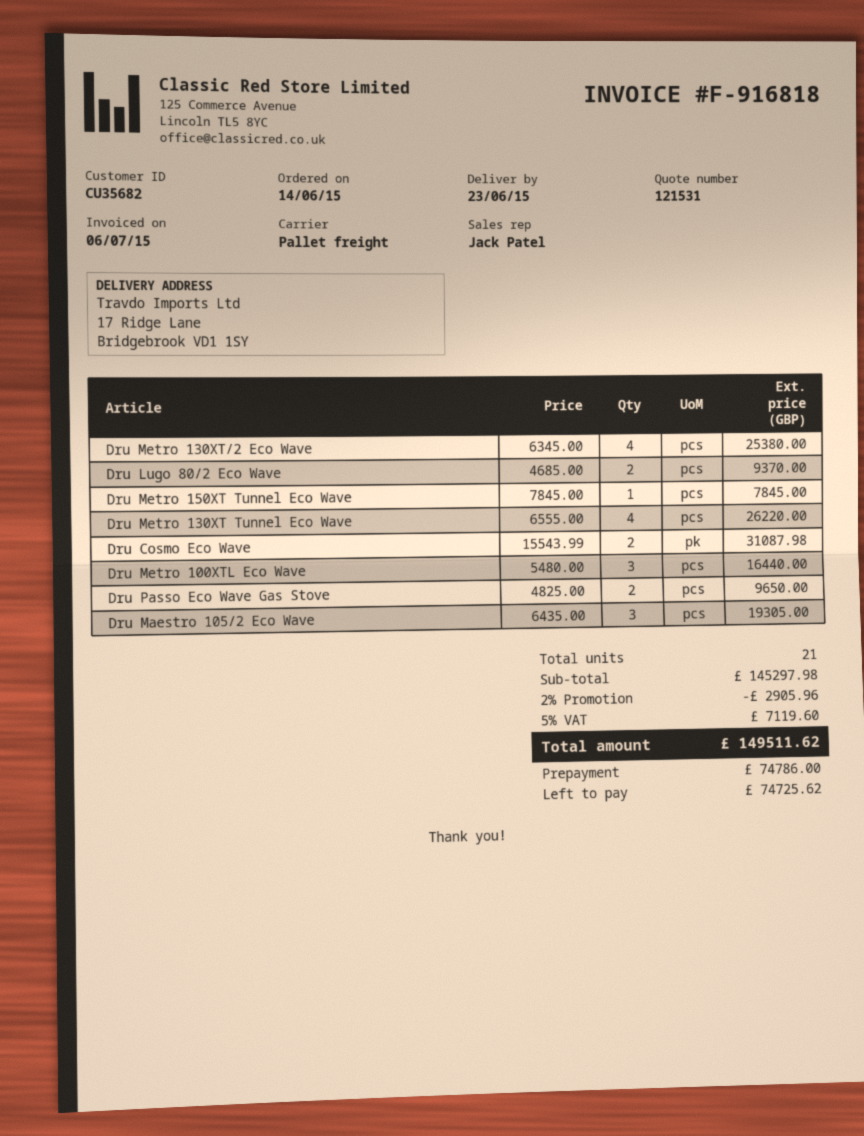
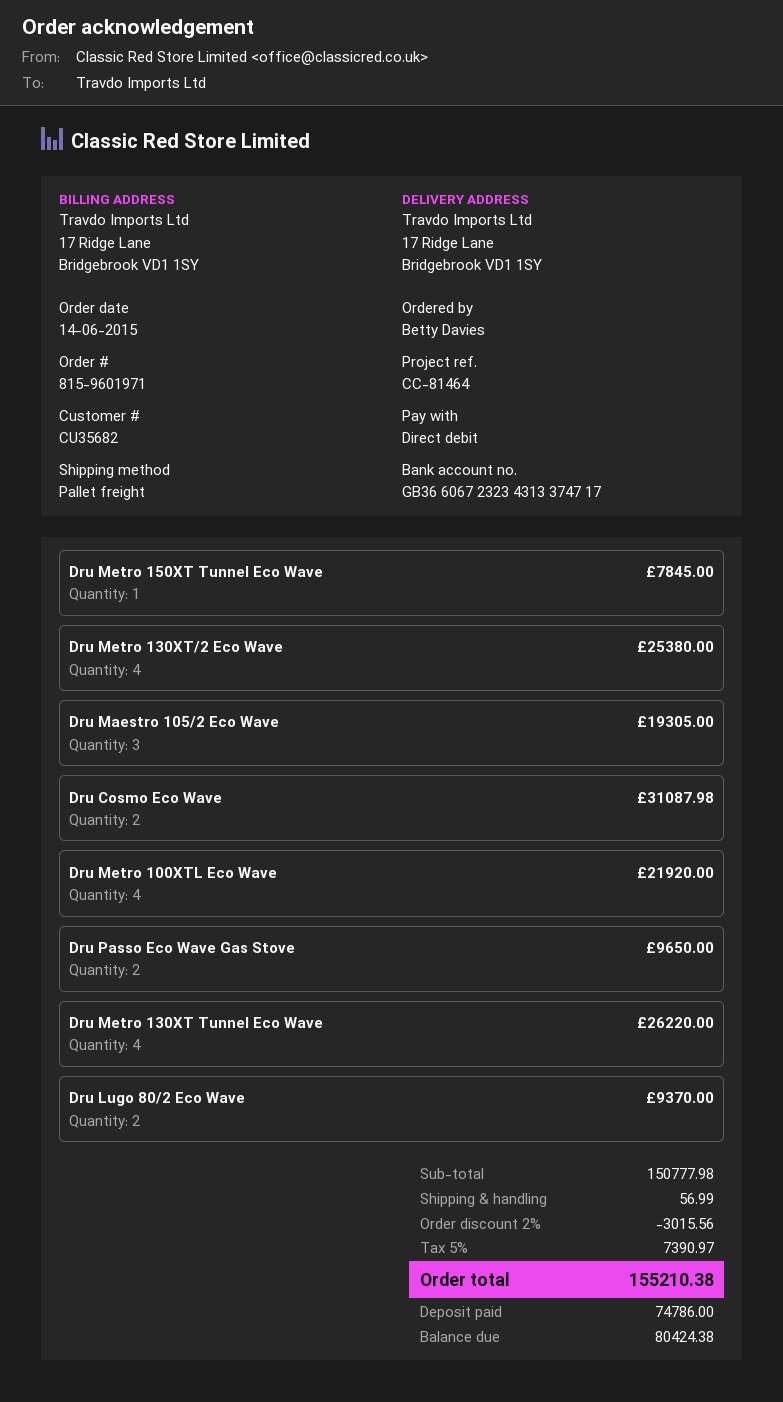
Dru Metro 100XTL Eco Wave: 3 for 16440.00 -> 4 for 21920.00
subtotal: 145297.98 -> 150777.98
discount: 2% = 2905.96 -> 2% = 3015.56
shipping: none -> 56.99
tax: 5% = 7119.60 -> 5% = 7390.97
total: 149511.62 -> 155210.38
balance: 74725.62 -> 80424.38

